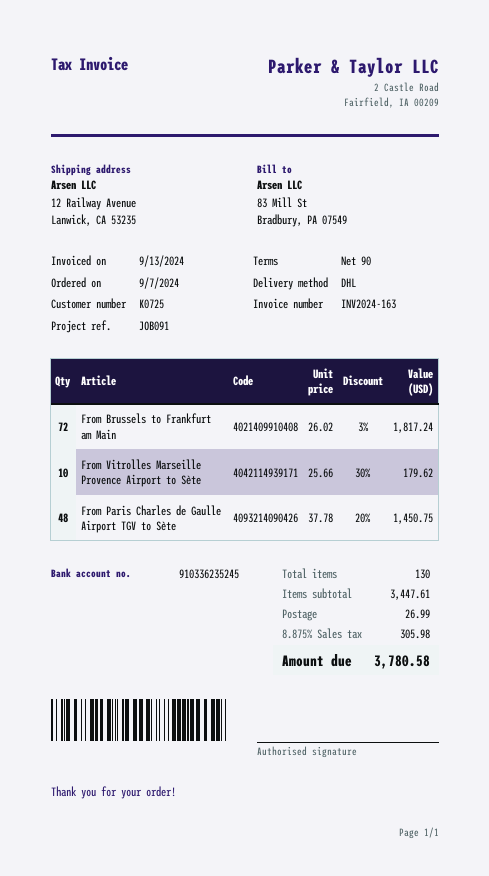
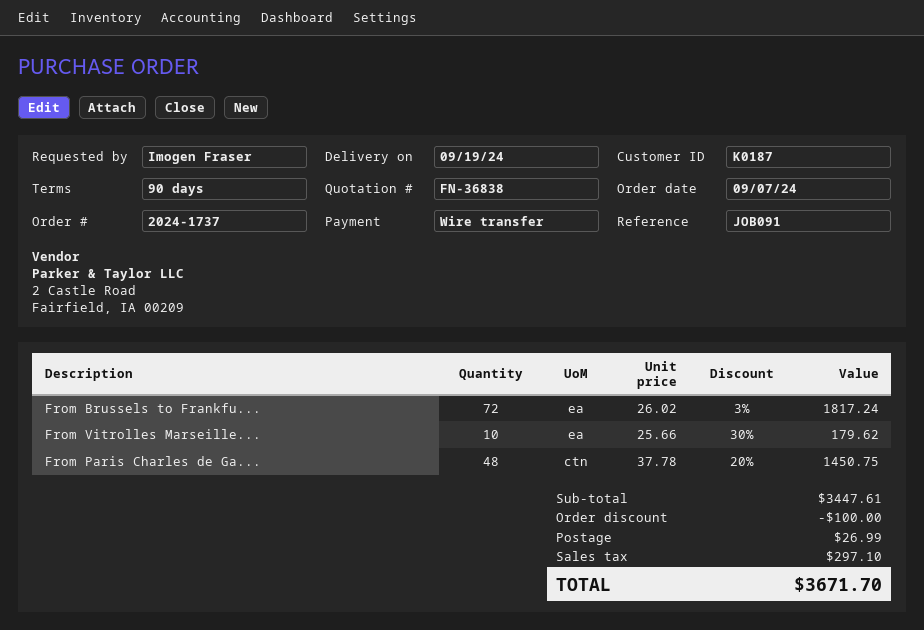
customer number: K0725 -> K0187
discount: none -> 100.00
tax: 305.98 -> 297.10
total: 3780.58 -> 3671.70

